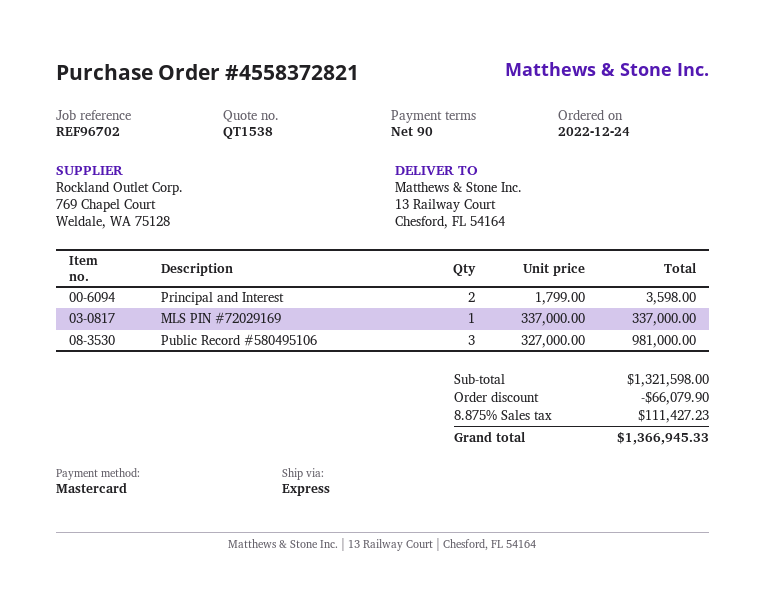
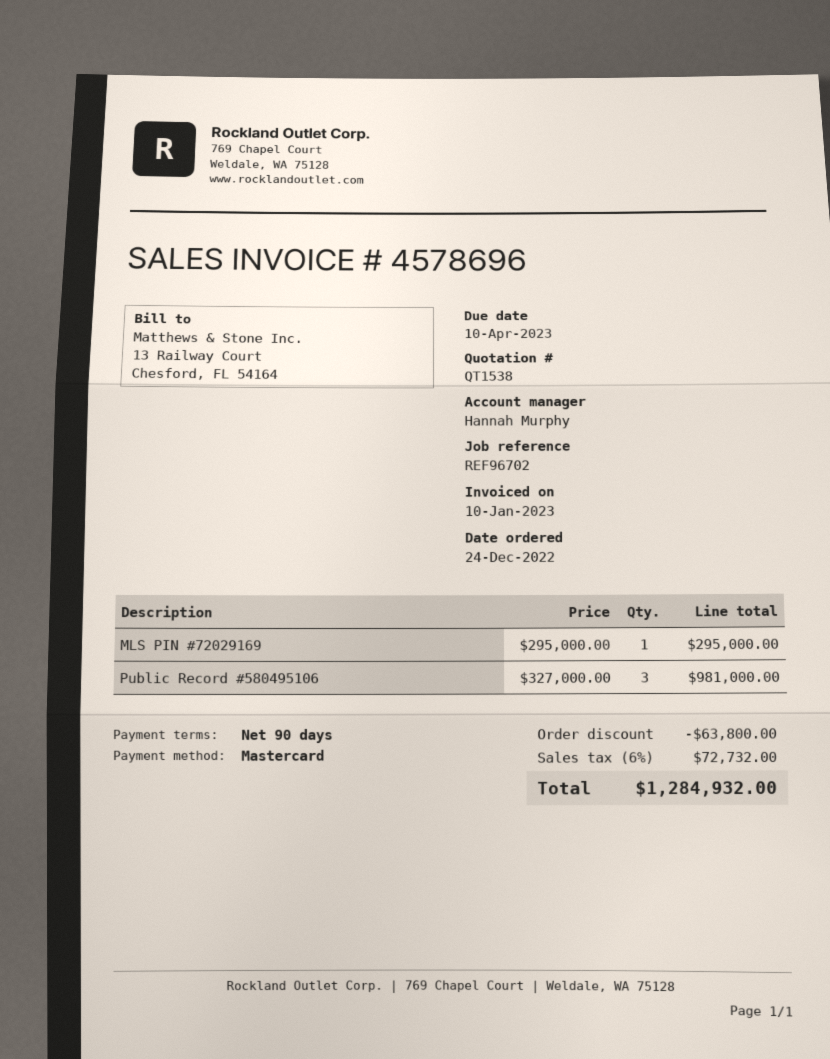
Principal and Interest: 2 x 1799.00 = 3598.00 -> none
MLS PIN #72029169: 1 x 337000.00 = 337000.00 -> 1 x 295000.00 = 295000.00
discount: 66079.90 -> 63800.00
tax: 8.875% = 111427.23 -> 6% = 72732.00
total: 1366945.33 -> 1284932.00

